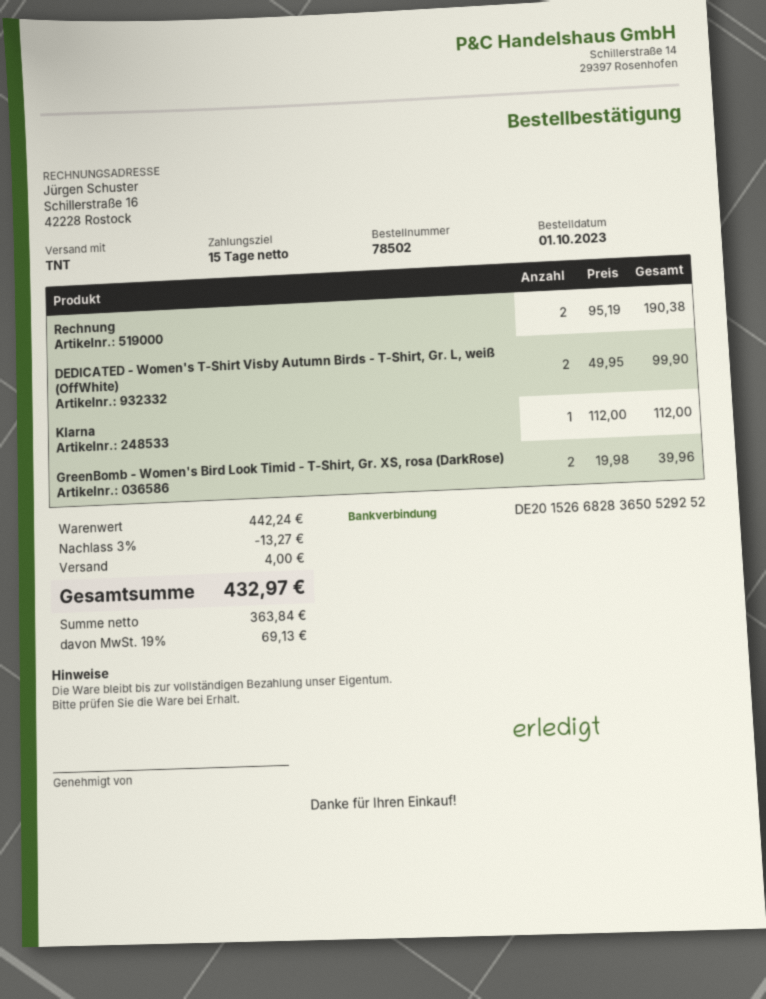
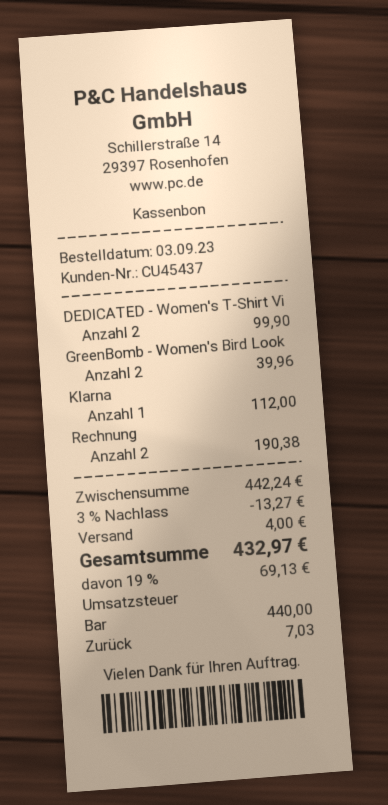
order date: 2023-10-01 -> 2023-09-03

